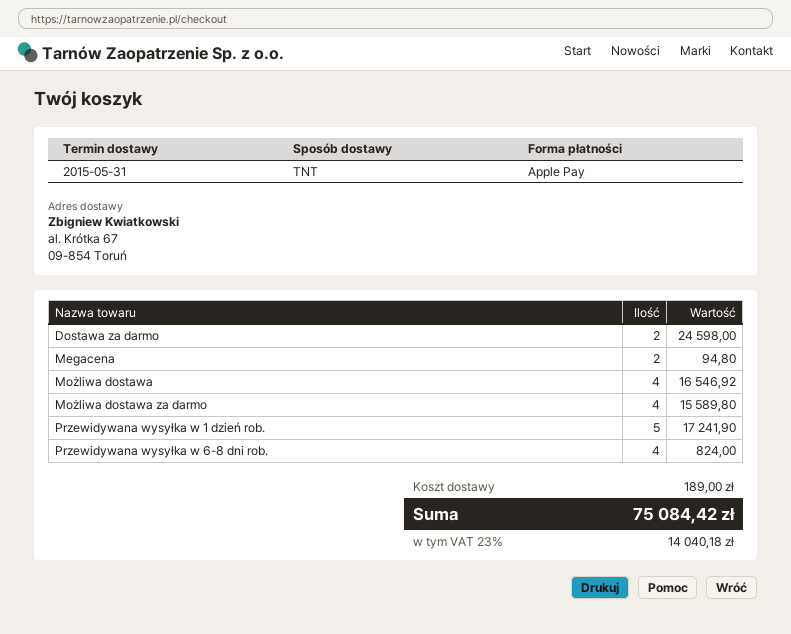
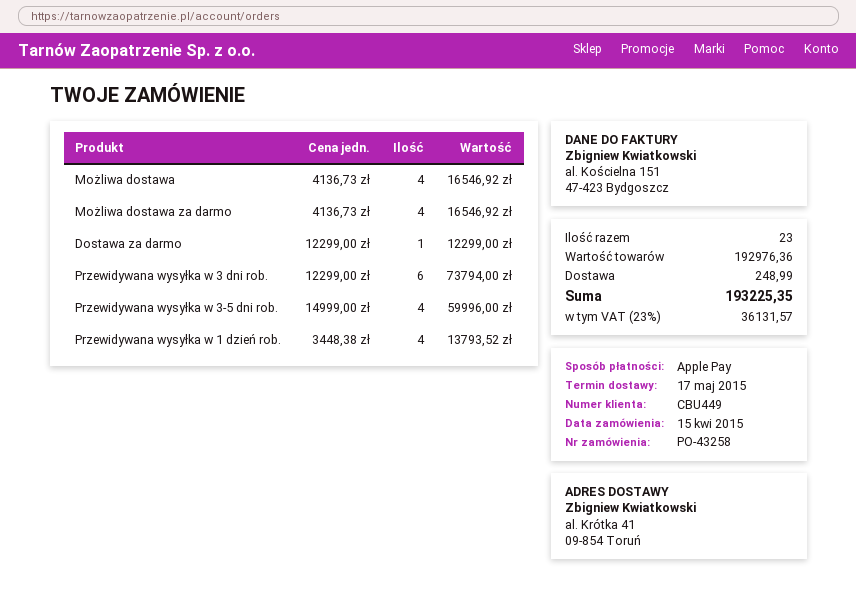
delivery date: 2015-05-31 -> 2015-05-17
ship to: al. Krótka 67, 09-854 Toruń -> al. Krótka 41, 09-854 Toruń
Dostawa za darmo: 2 for 24598.00 -> 1 for 12299.00
Megacena: 2 for 94.80 -> none
Możliwa dostawa za darmo: 4 for 15589.80 -> 4 for 16546.92
Przewidywana wysyłka w 1 dzień rob.: 5 for 17241.90 -> 4 for 13793.52
Przewidywana wysyłka w 6-8 dni rob.: 4 for 824.00 -> none
Przewidywana wysyłka w 3 dni rob.: none -> 6 for 73794.00
Przewidywana wysyłka w 3-5 dni rob.: none -> 4 for 59996.00
shipping: 189.00 -> 248.99
tax: 23% = 14040.18 -> 23% = 36131.57
total: 75084.42 -> 193225.35

